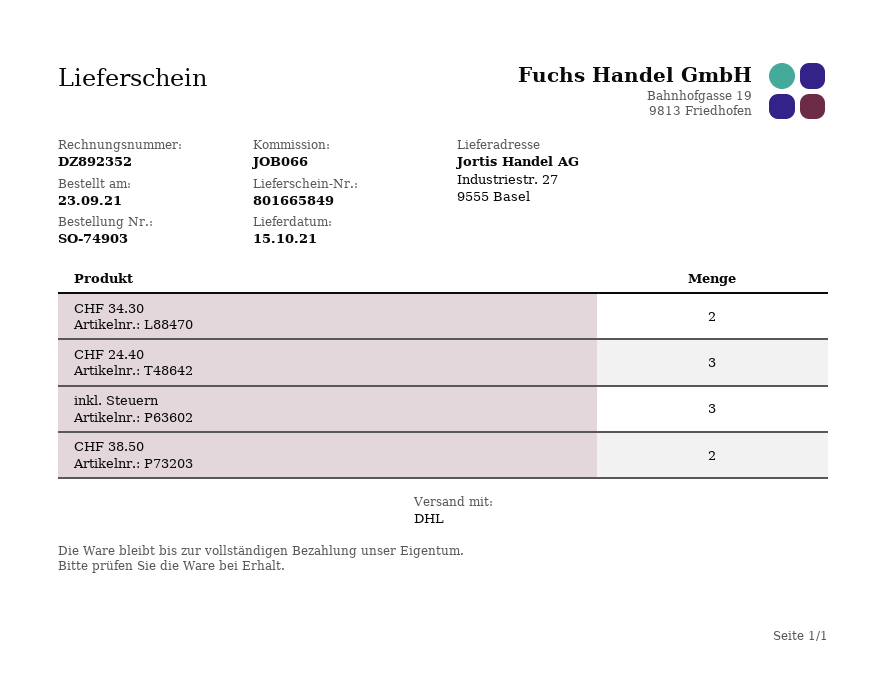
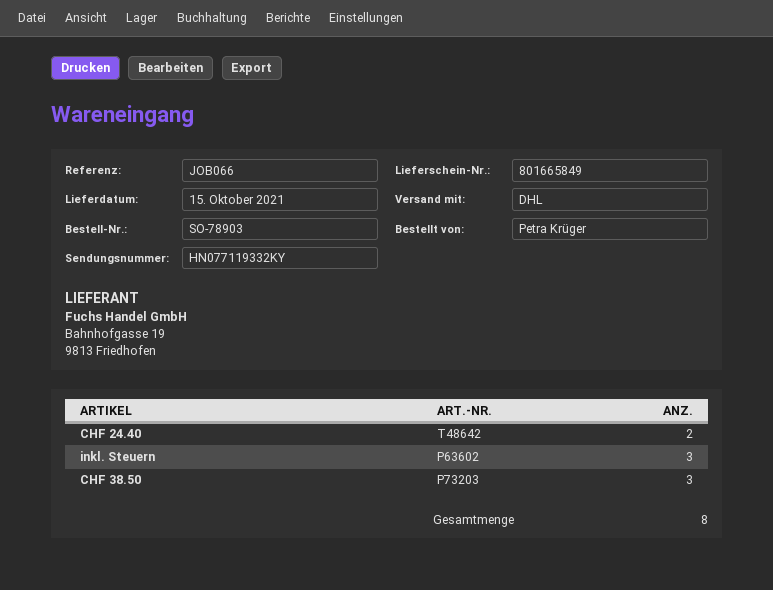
order number: SO-74903 -> SO-78903
CHF 34.30: 2 -> none
CHF 24.40: 3 -> 2
CHF 38.50: 2 -> 3

